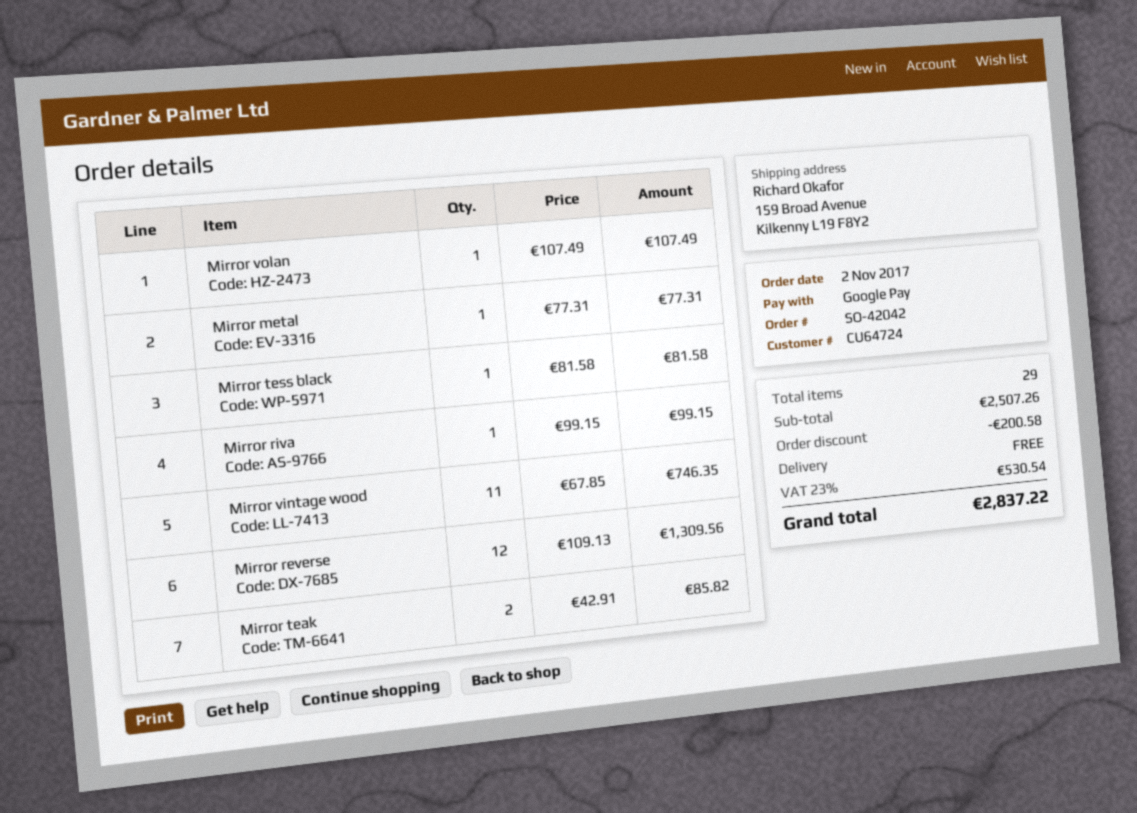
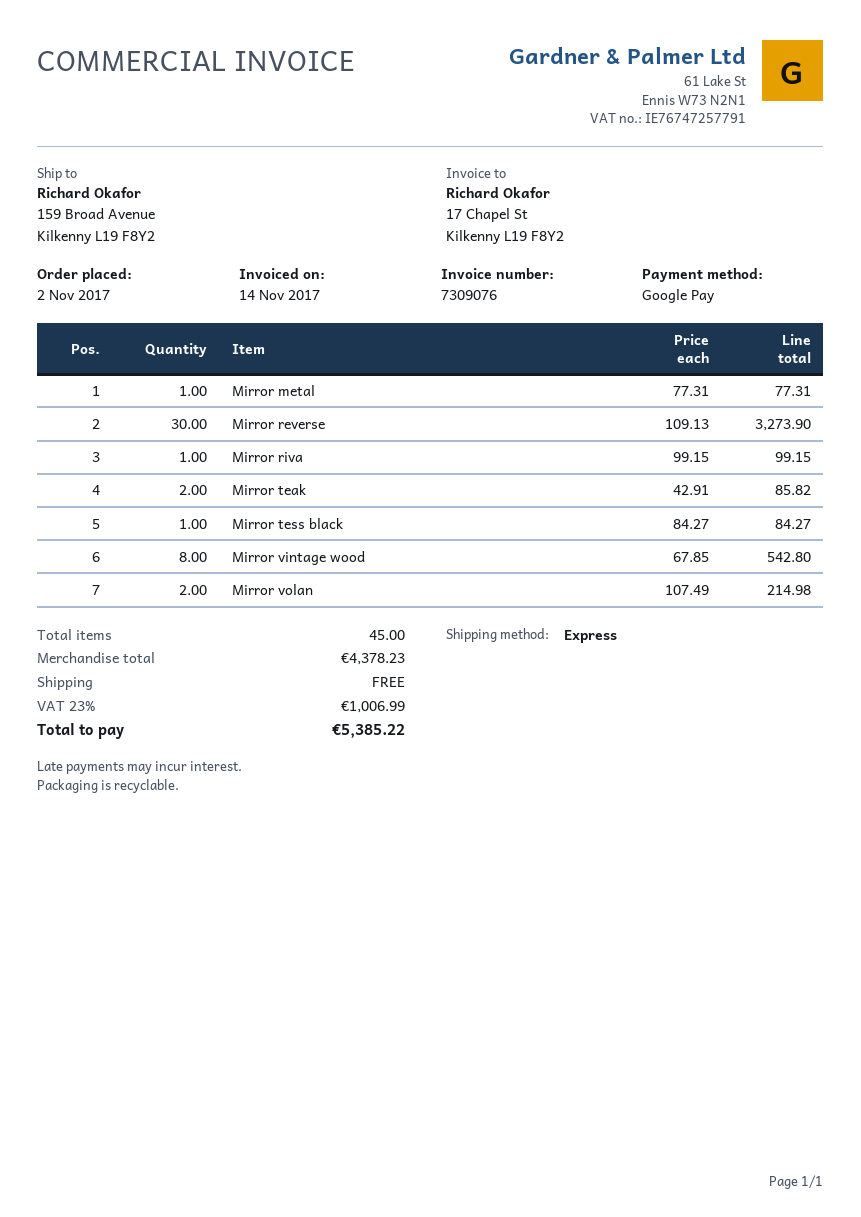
Mirror volan: 1 x 107.49 = 107.49 -> 2 x 107.49 = 214.98
Mirror tess black: 1 x 81.58 = 81.58 -> 1 x 84.27 = 84.27
Mirror vintage wood: 11 x 67.85 = 746.35 -> 8 x 67.85 = 542.80
Mirror reverse: 12 x 109.13 = 1309.56 -> 30 x 109.13 = 3273.90
total quantity: 29 -> 45
subtotal: 2507.26 -> 4378.23
discount: 200.58 -> none
tax: 23% = 530.54 -> 23% = 1006.99
total: 2837.22 -> 5385.22

